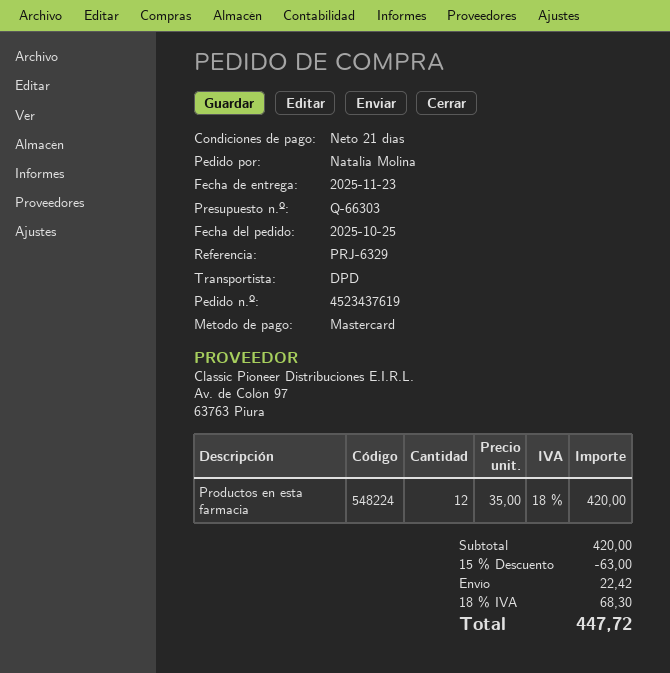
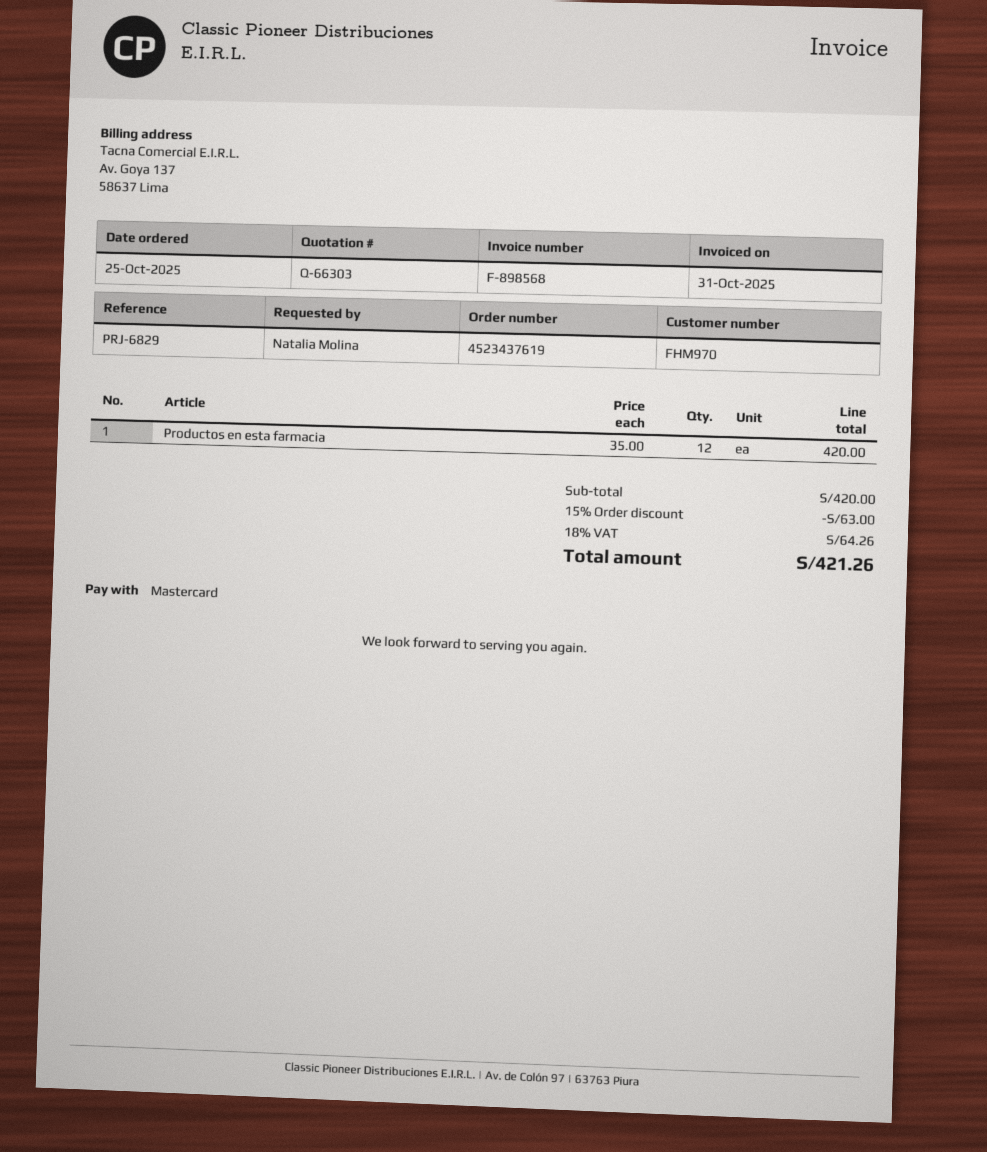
reference: PRJ-6329 -> PRJ-6829
shipping: 22.42 -> none
tax: 18% = 68.30 -> 18% = 64.26
total: 447.72 -> 421.26

